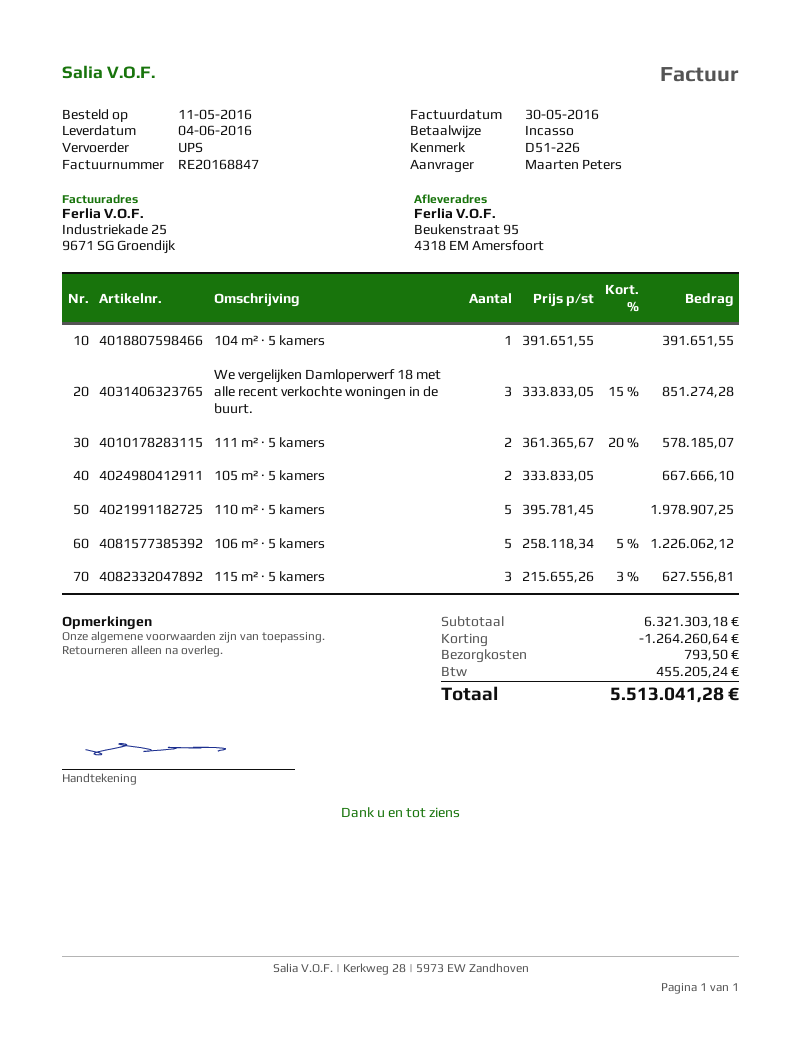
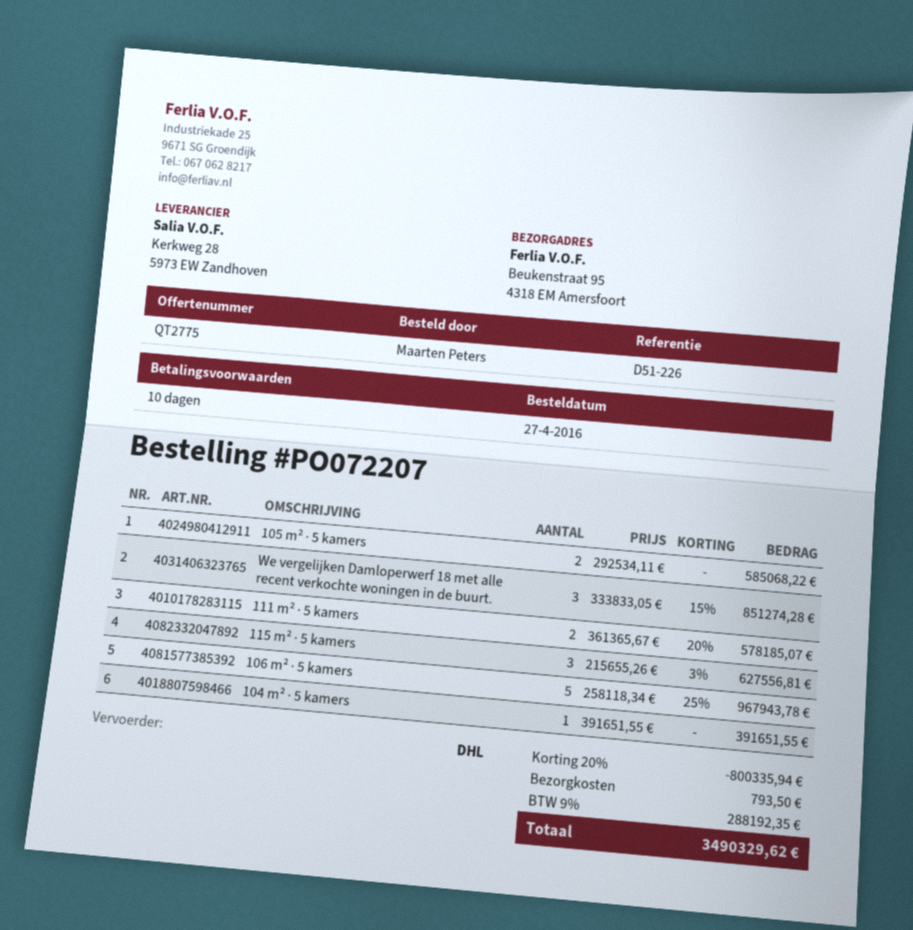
order date: 2016-05-11 -> 2016-04-27
shipping method: UPS -> DHL
105 m² · 5 kamers: 2 x 333833.05 = 667666.10 -> 2 x 292534.11 = 585068.22
110 m² · 5 kamers: 5 x 395781.45 = 1978907.25 -> none
106 m² · 5 kamers: 5 x 258118.34 - 5% = 1226062.12 -> 5 x 258118.34 - 25% = 967943.78
discount: 1264260.64 -> 800335.94
tax: 455205.24 -> 288192.35
total: 5513041.28 -> 3490329.62

